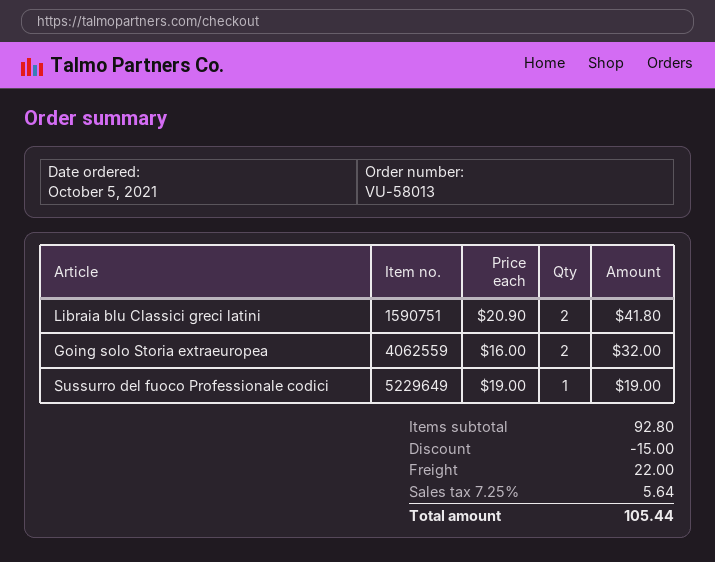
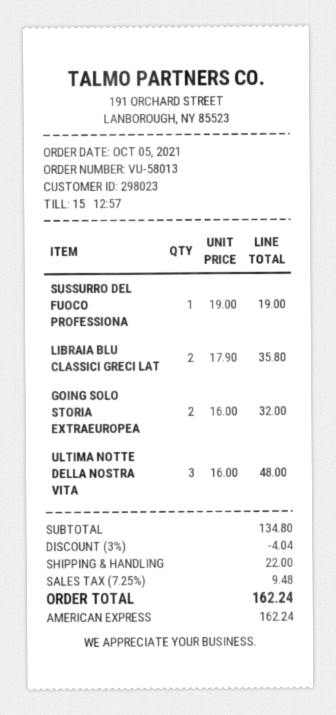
Libraia blu Classici greci latini: 2 x 20.90 = 41.80 -> 2 x 17.90 = 35.80
ULTIMA NOTTE DELLA NOSTRA VITA: none -> 3 x 16.00 = 48.00
subtotal: 92.80 -> 134.80
discount: 15.00 -> 4.04
tax: 7.25% = 5.64 -> 7.25% = 9.48
total: 105.44 -> 162.24

